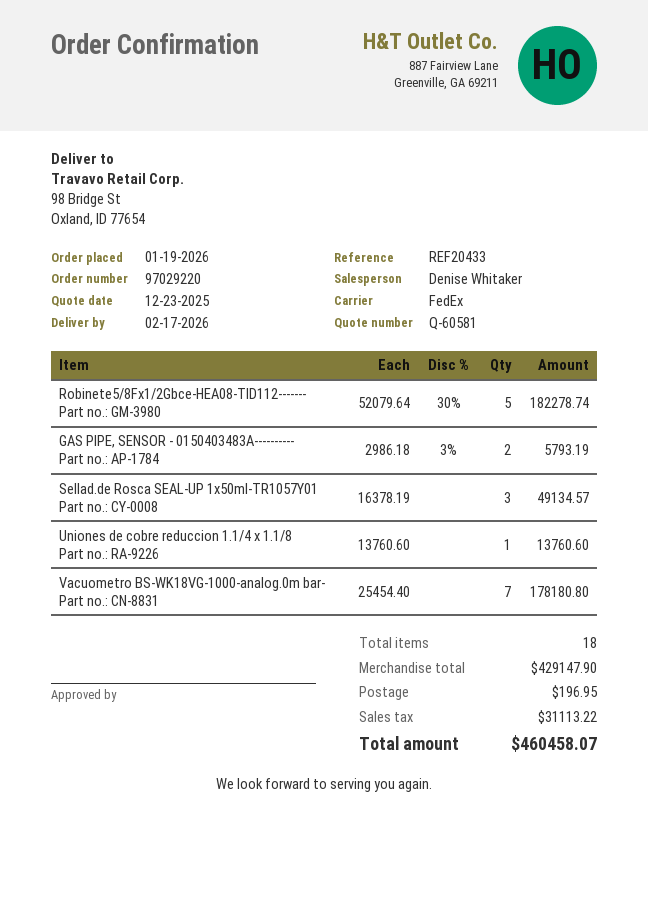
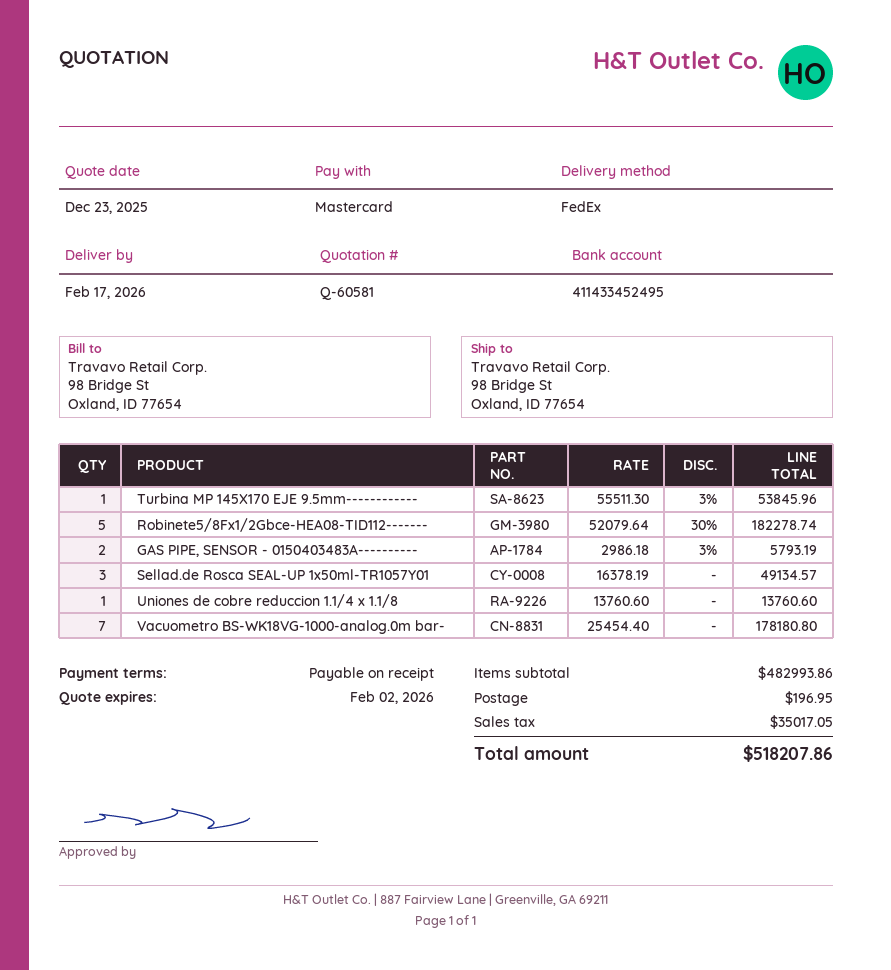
Turbina MP 145X170 EJE 9.5mm------------: none -> 1 x 55511.30 - 3% = 53845.96
subtotal: 429147.90 -> 482993.86
tax: 31113.22 -> 35017.05
total: 460458.07 -> 518207.86

